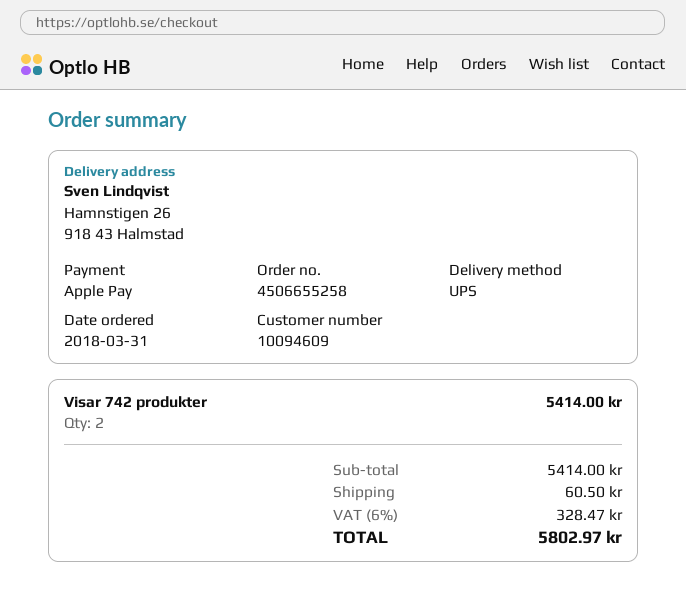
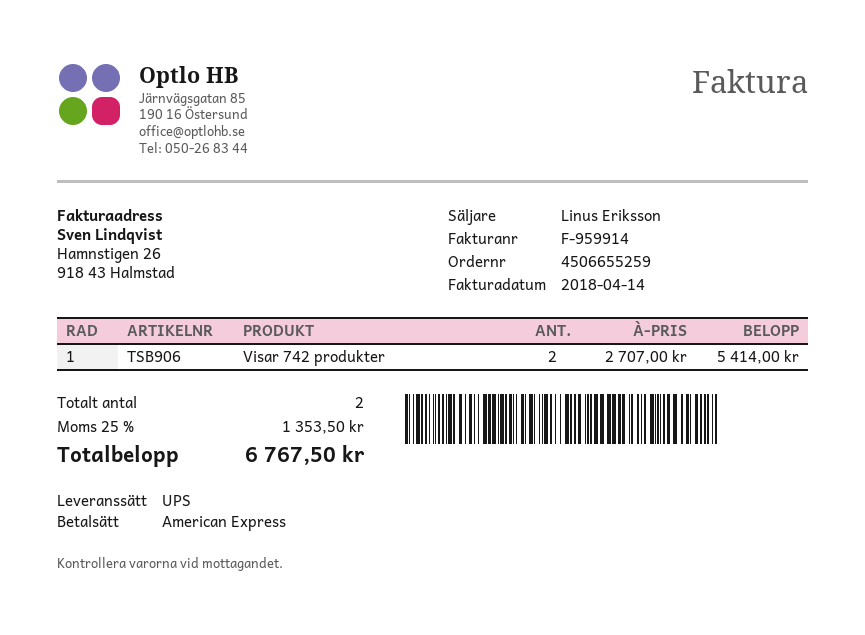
order number: 4506655258 -> 4506655259
payment method: Apple Pay -> American Express
shipping: 60.50 -> none
tax: 6% = 328.47 -> 25% = 1353.50
total: 5802.97 -> 6767.50

